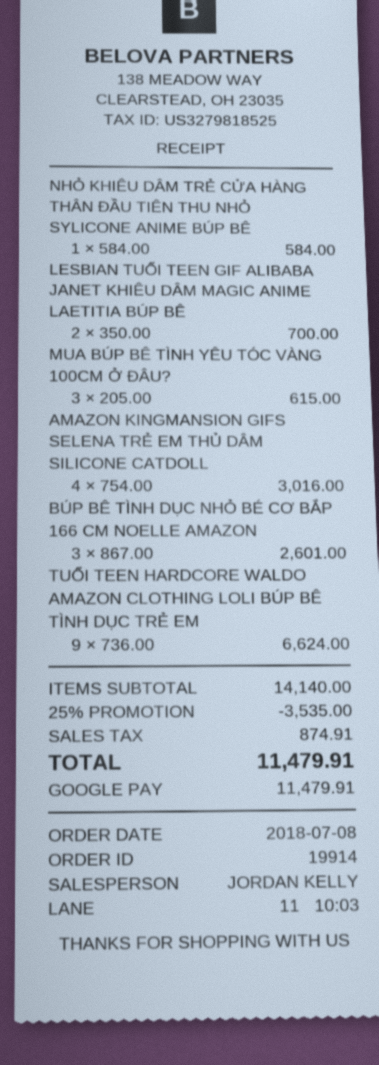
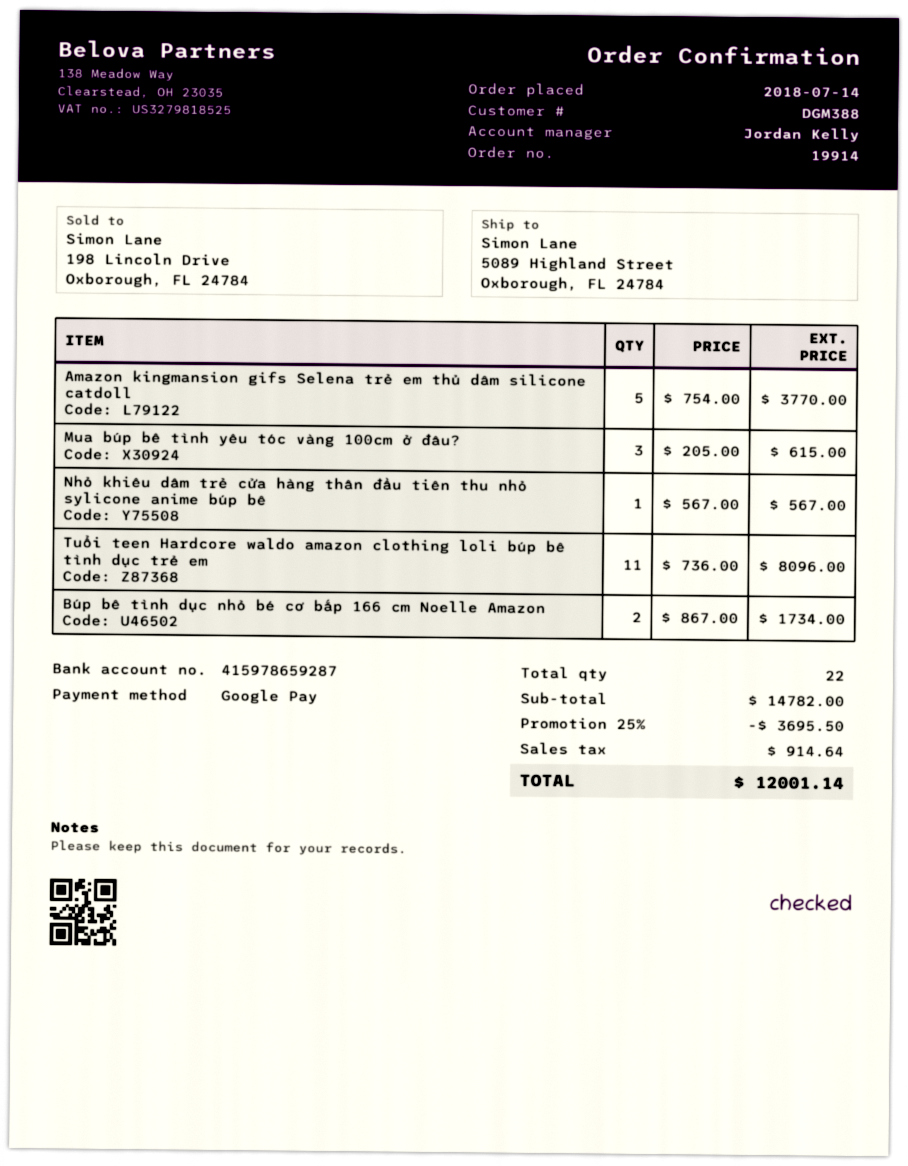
order date: 2018-07-08 -> 2018-07-14
NHỎ KHIÊU DÂM TRẺ CỬA HÀNG THÂN ĐẦU TIÊN THU NHỎ SYLICONE ANIME BÚP BÊ: 1 x 584.00 = 584.00 -> 1 x 567.00 = 567.00
LESBIAN TUỔI TEEN GIF ALIBABA JANET KHIÊU DÂM MAGIC ANIME LAETITIA BÚP BÊ: 2 x 350.00 = 700.00 -> none
AMAZON KINGMANSION GIFS SELENA TRẺ EM THỦ DÂM SILICONE CATDOLL: 4 x 754.00 = 3016.00 -> 5 x 754.00 = 3770.00
BÚP BÊ TÌNH DỤC NHỎ BÉ CƠ BẮP 166 CM NOELLE AMAZON: 3 x 867.00 = 2601.00 -> 2 x 867.00 = 1734.00
TUỔI TEEN HARDCORE WALDO AMAZON CLOTHING LOLI BÚP BÊ TÌNH DỤC TRẺ EM: 9 x 736.00 = 6624.00 -> 11 x 736.00 = 8096.00
subtotal: 14140.00 -> 14782.00
discount: 25% = 3535.00 -> 25% = 3695.50
tax: 874.91 -> 914.64
total: 11479.91 -> 12001.14

